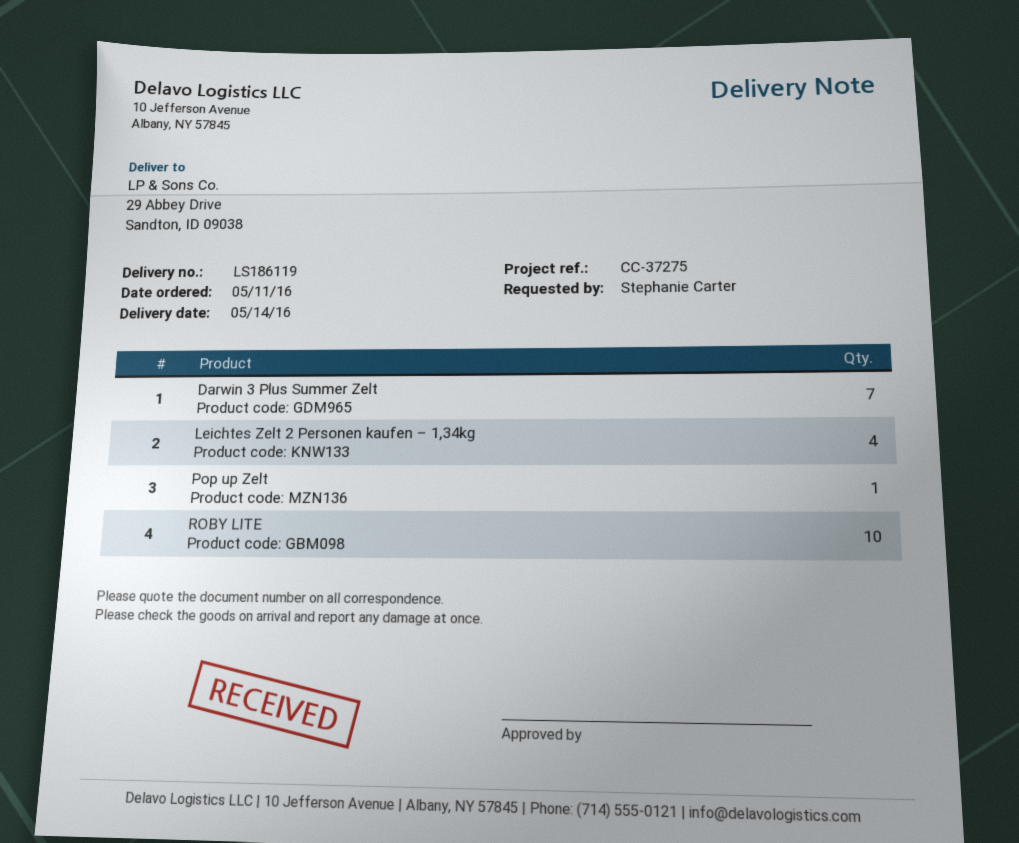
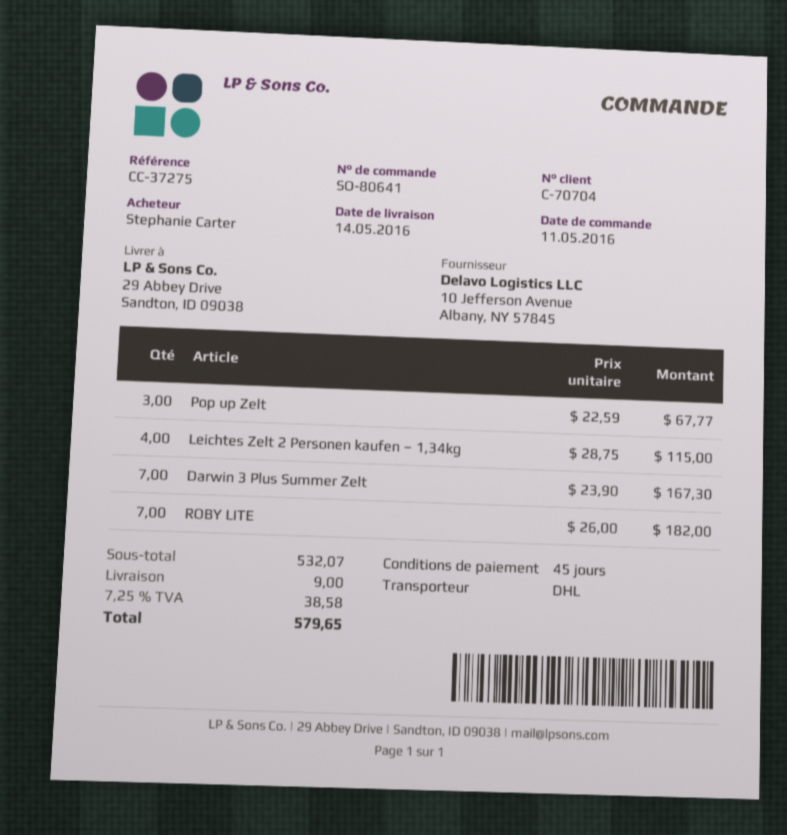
Pop up Zelt: 1 -> 3
ROBY LITE: 10 -> 7

